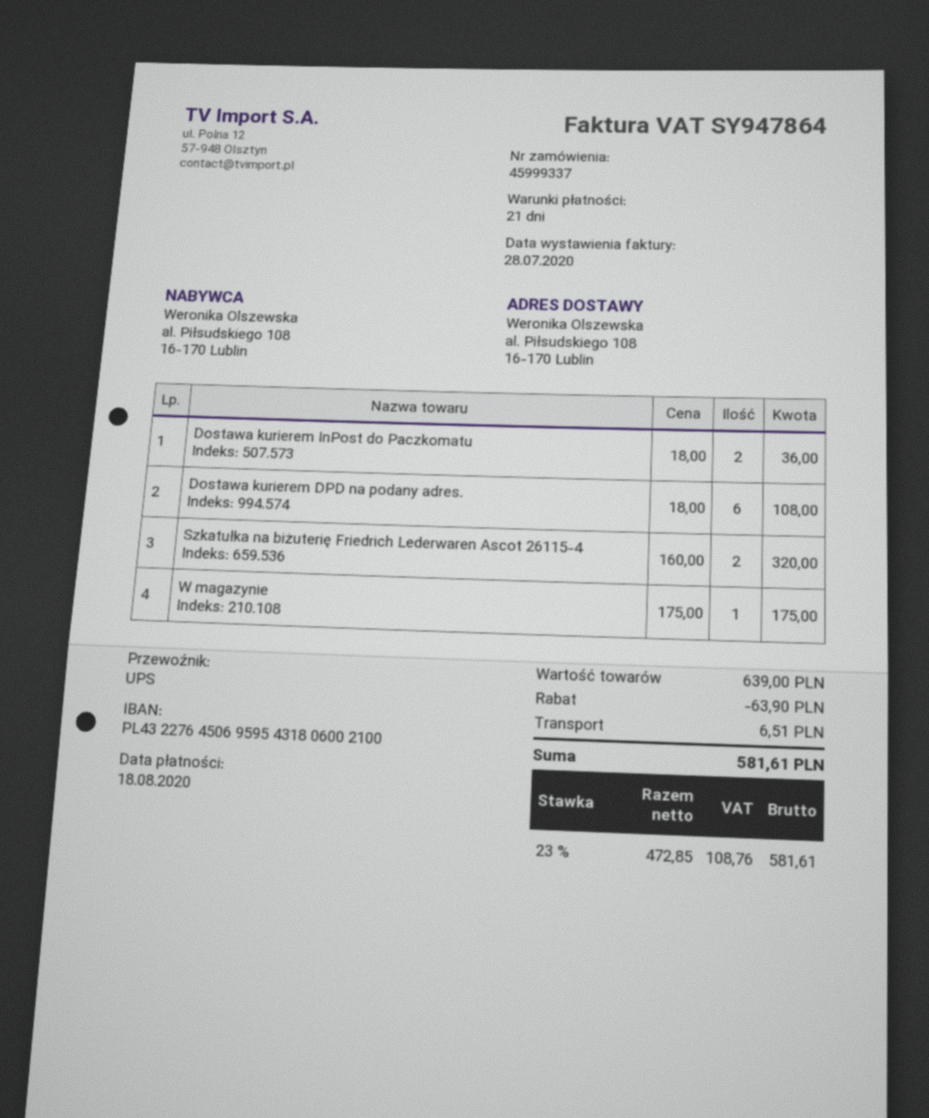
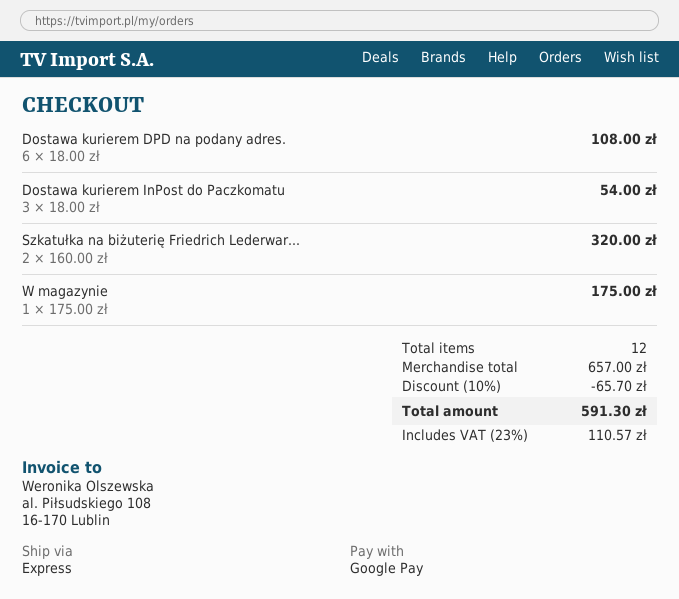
shipping method: UPS -> express
Dostawa kurierem InPost do Paczkomatu: 2 x 18.00 = 36.00 -> 3 x 18.00 = 54.00
subtotal: 639.00 -> 657.00
discount: 63.90 -> 65.70
shipping: 6.51 -> none
tax: 23% = 108.76 -> 23% = 110.57
total: 581.61 -> 591.30

